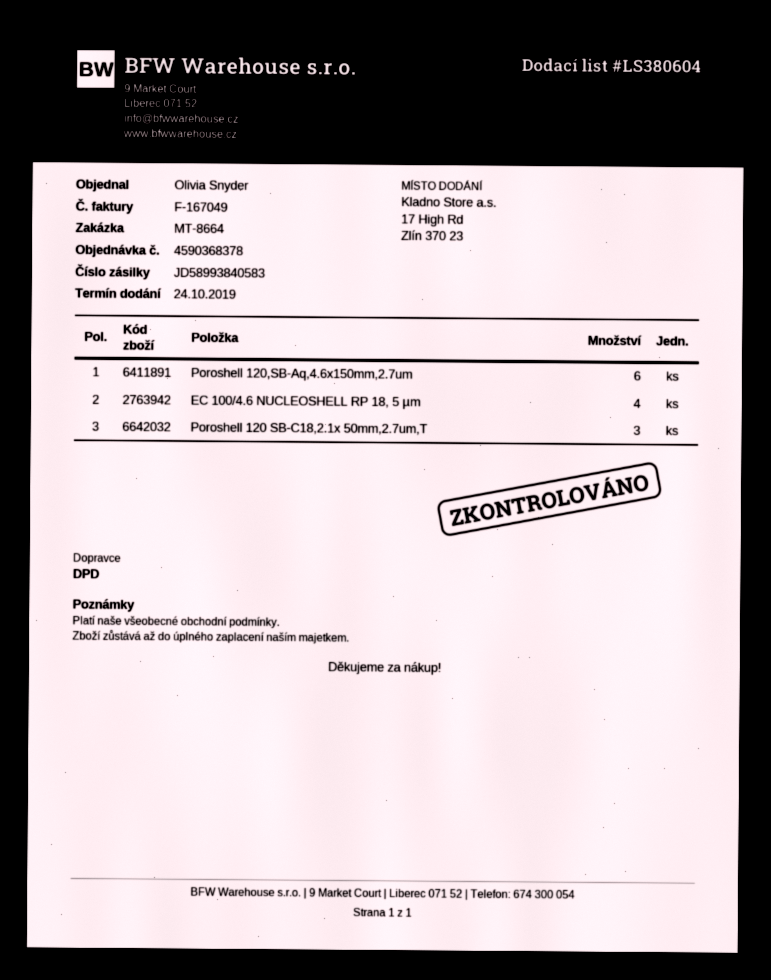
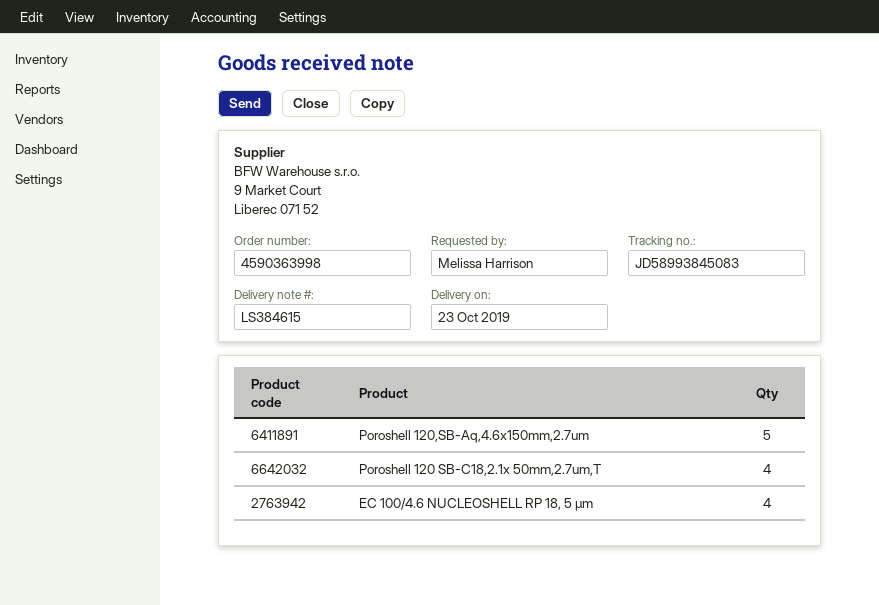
order number: 4590368378 -> 4590363998
delivery note number: LS380604 -> LS384615
delivery date: 2019-10-24 -> 2019-10-23
ordered by: Olivia Snyder -> Melissa Harrison
tracking number: JD58993840583 -> JD58993845083
Poroshell 120,SB-Aq,4.6x150mm,2.7um: 6 -> 5
Poroshell 120 SB-C18,2.1x 50mm,2.7um,T: 3 -> 4

